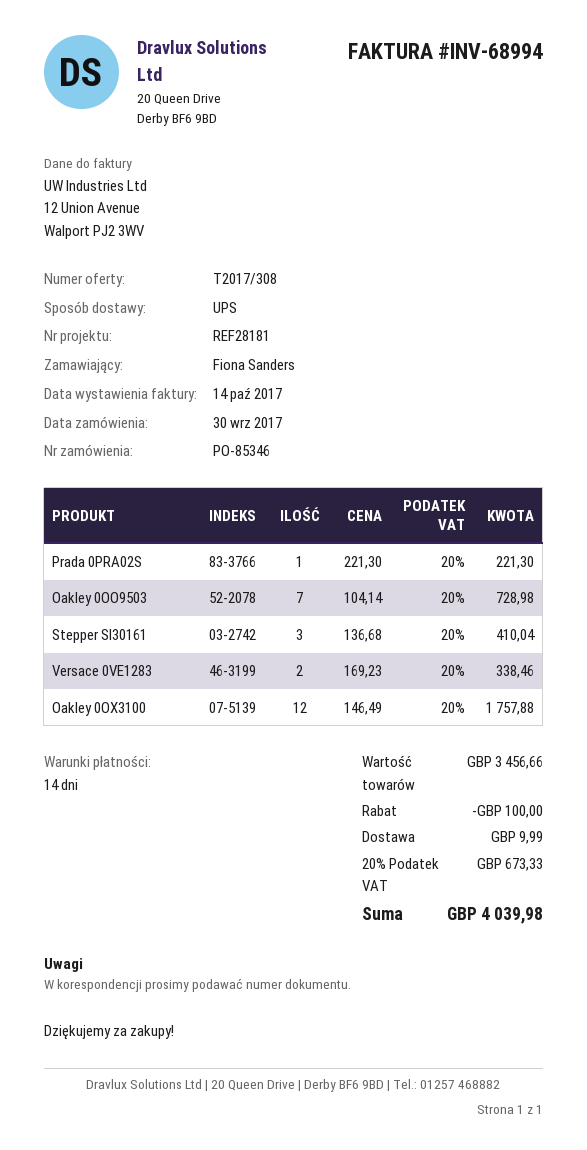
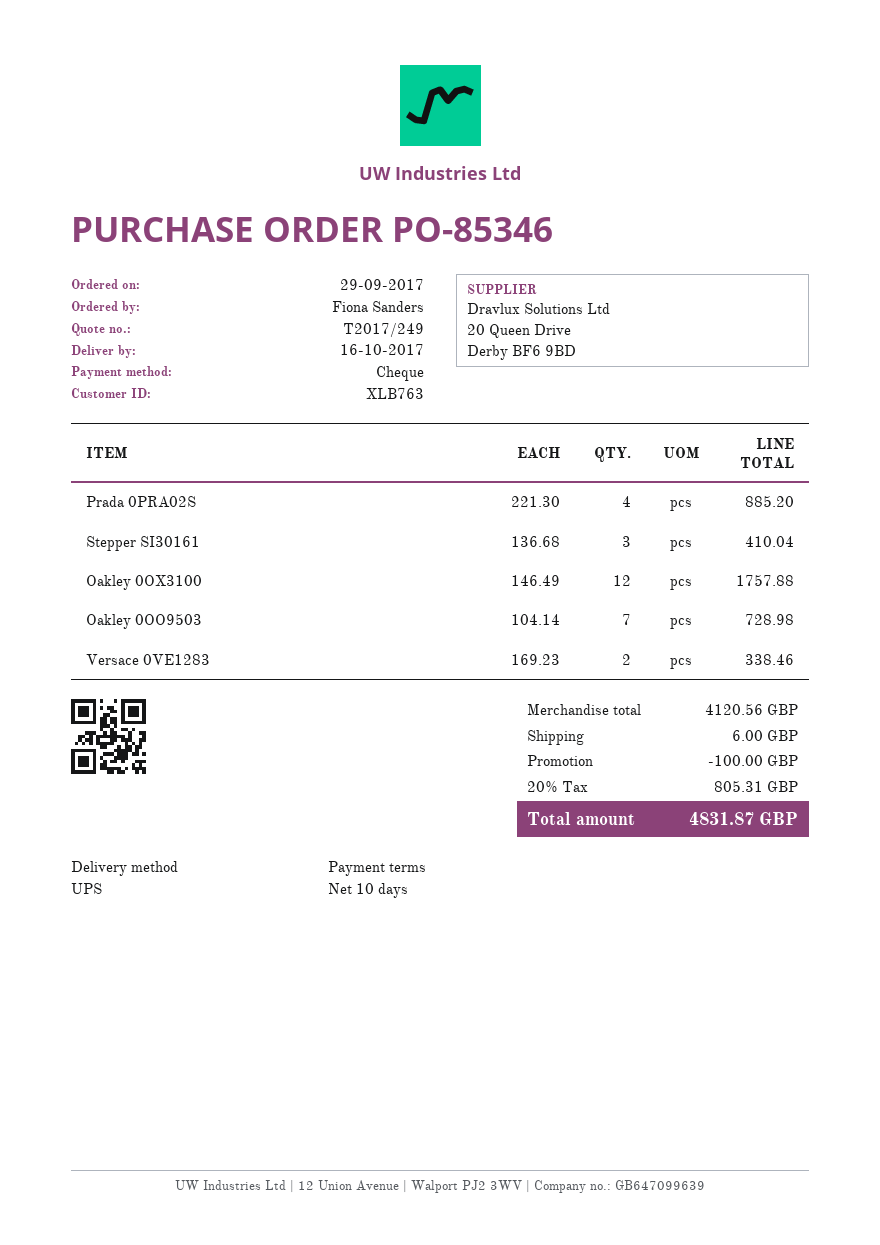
quote number: T2017/308 -> T2017/249
order date: 2017-09-30 -> 2017-09-29
payment terms: 14 days -> 10 days
Prada 0PRA02S: 1 x 221.30 = 221.30 -> 4 x 221.30 = 885.20
subtotal: 3456.66 -> 4120.56
shipping: 9.99 -> 6.00
tax: 20% = 673.33 -> 20% = 805.31
total: 4039.98 -> 4831.87

